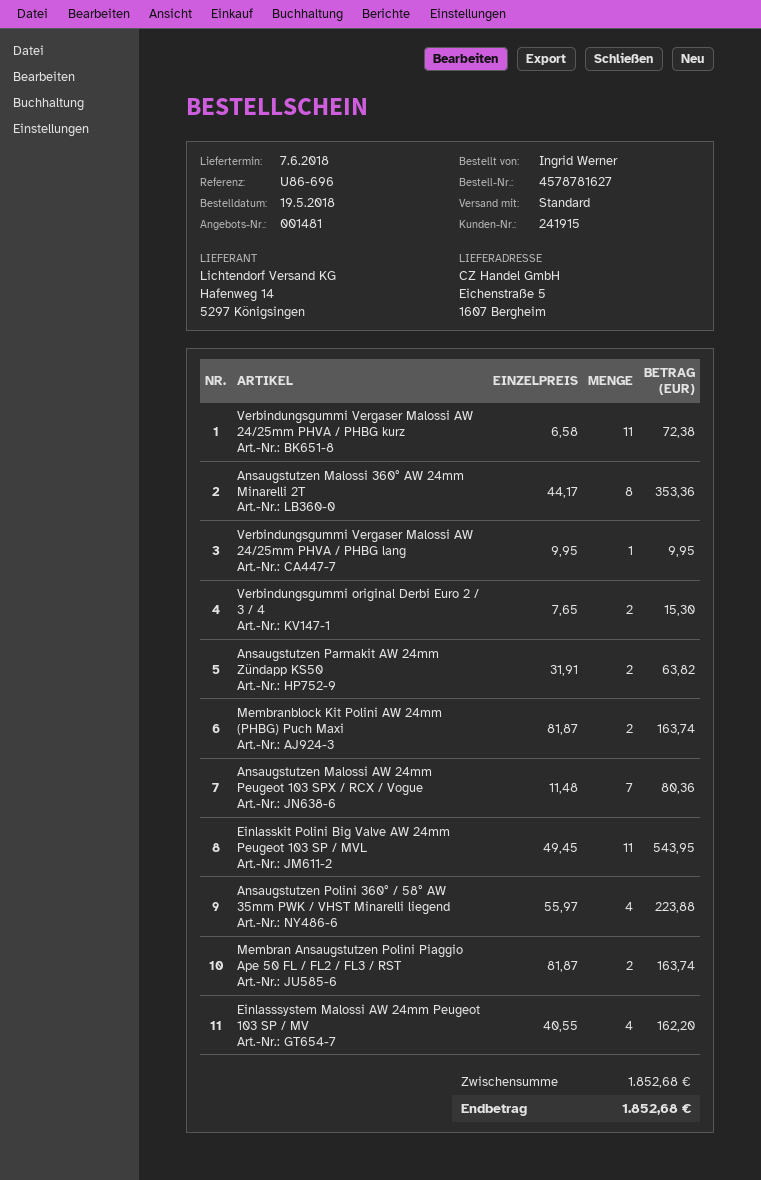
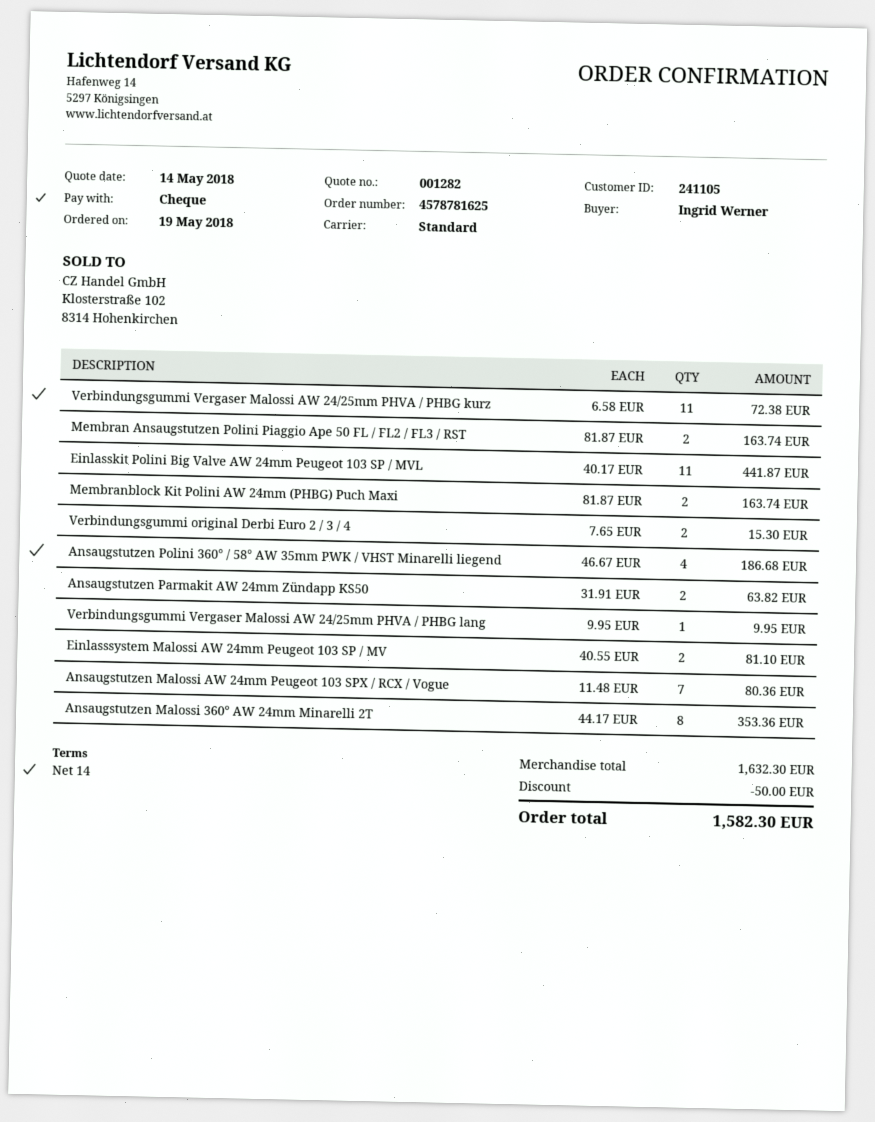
quote number: 001481 -> 001282
order number: 4578781627 -> 4578781625
customer number: 241915 -> 241105
Einlasskit Polini Big Valve AW 24mm Peugeot 103 SP / MVL: 11 x 49.45 = 543.95 -> 11 x 40.17 = 441.87
Ansaugstutzen Polini 360° / 58° AW 35mm PWK / VHST Minarelli liegend: 4 x 55.97 = 223.88 -> 4 x 46.67 = 186.68
Einlasssystem Malossi AW 24mm Peugeot 103 SP / MV: 4 x 40.55 = 162.20 -> 2 x 40.55 = 81.10
subtotal: 1852.68 -> 1632.30
discount: none -> 50.00
total: 1852.68 -> 1582.30

